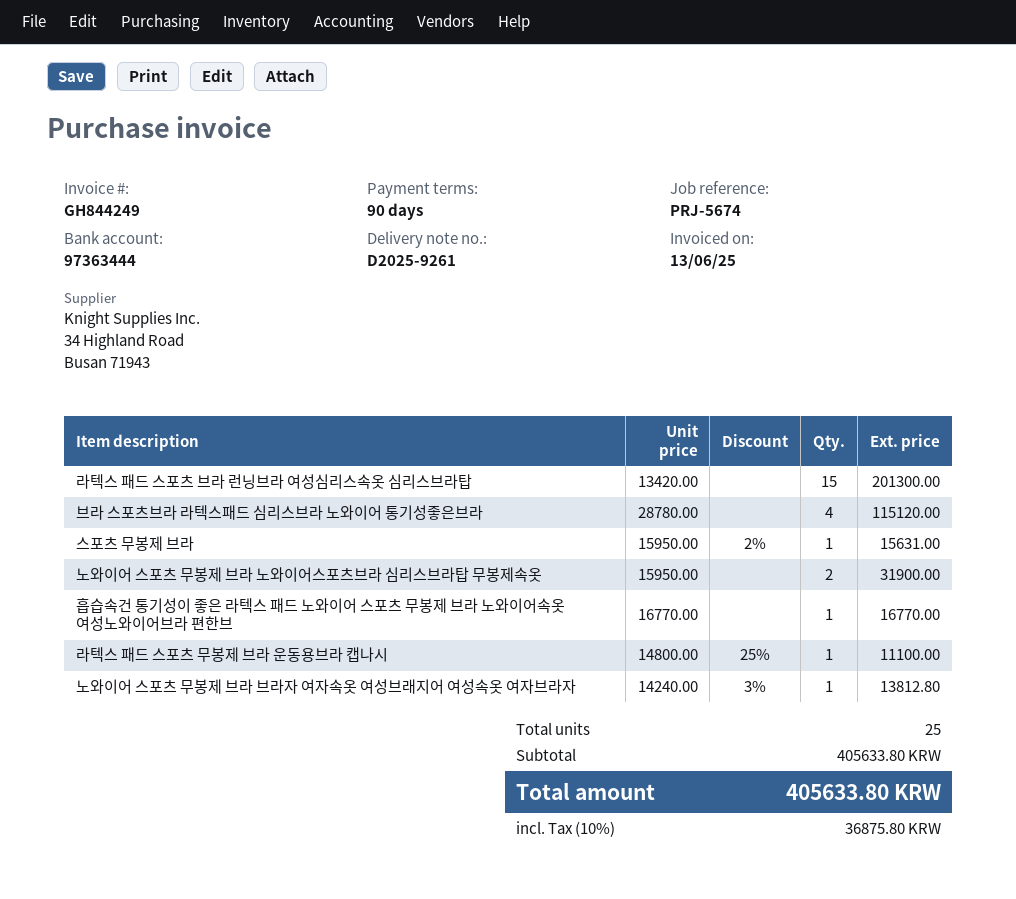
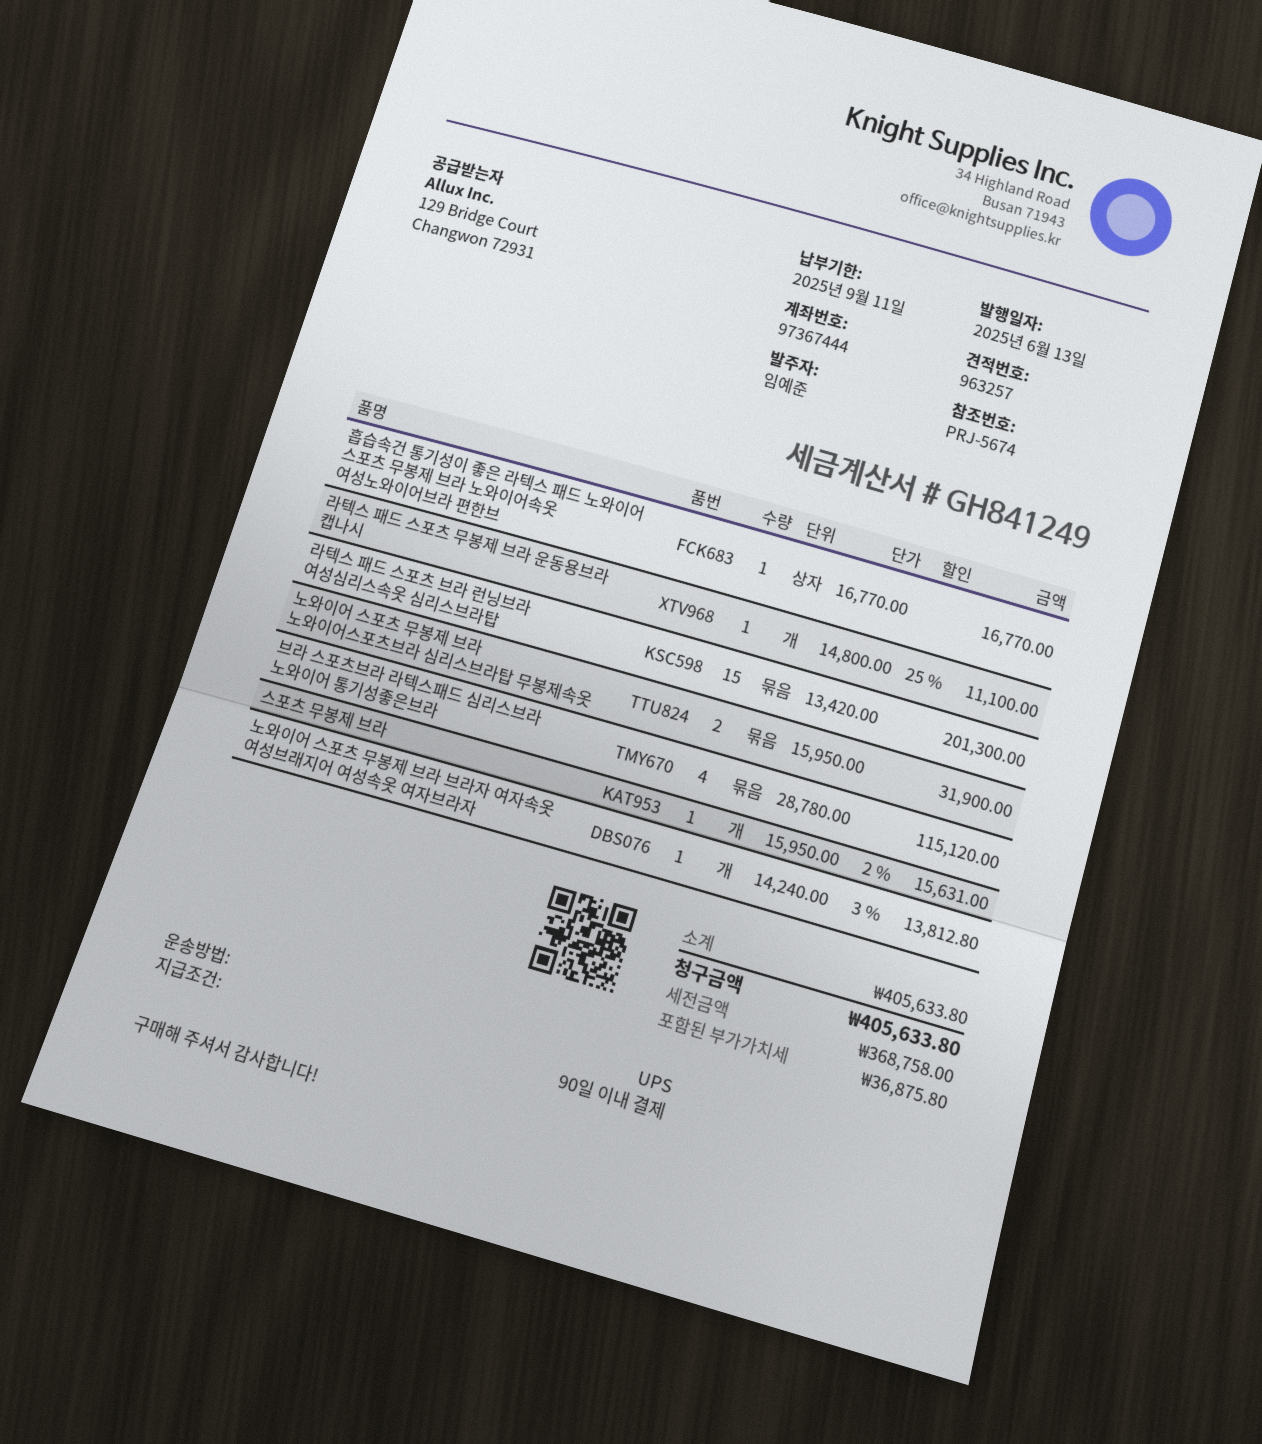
invoice number: GH844249 -> GH841249
bank account: 97363444 -> 97367444

